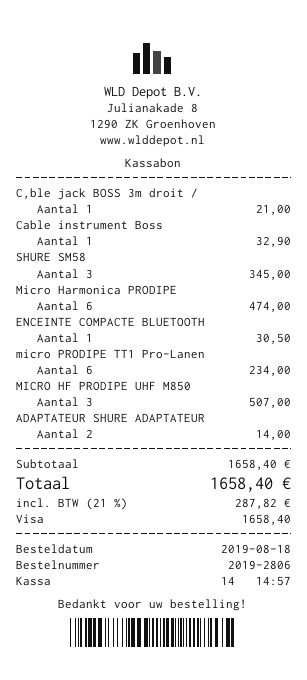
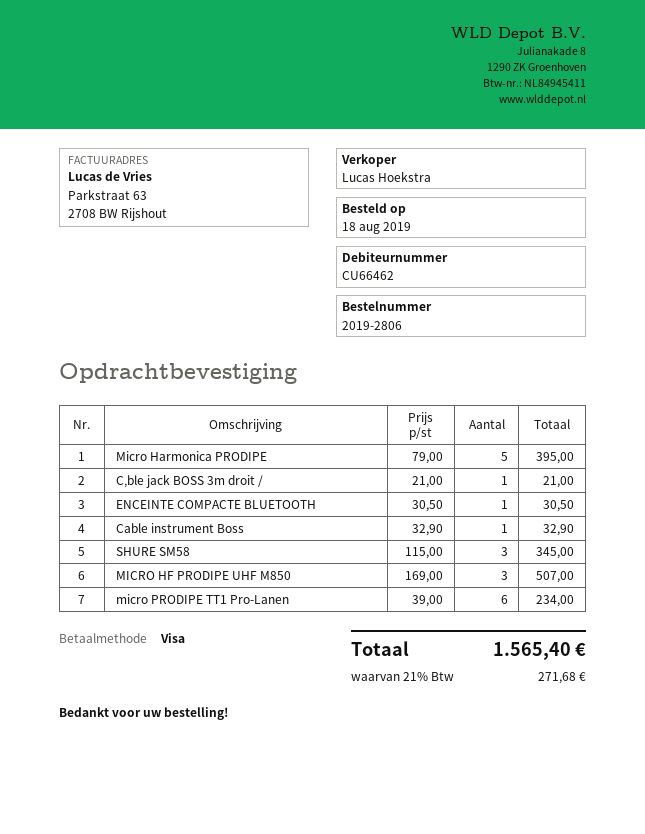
Micro Harmonica PRODIPE: 6 for 474.00 -> 5 for 395.00
ADAPTATEUR SHURE ADAPTATEUR: 2 for 14.00 -> none
tax: 21% = 287.82 -> 21% = 271.68
total: 1658.40 -> 1565.40

